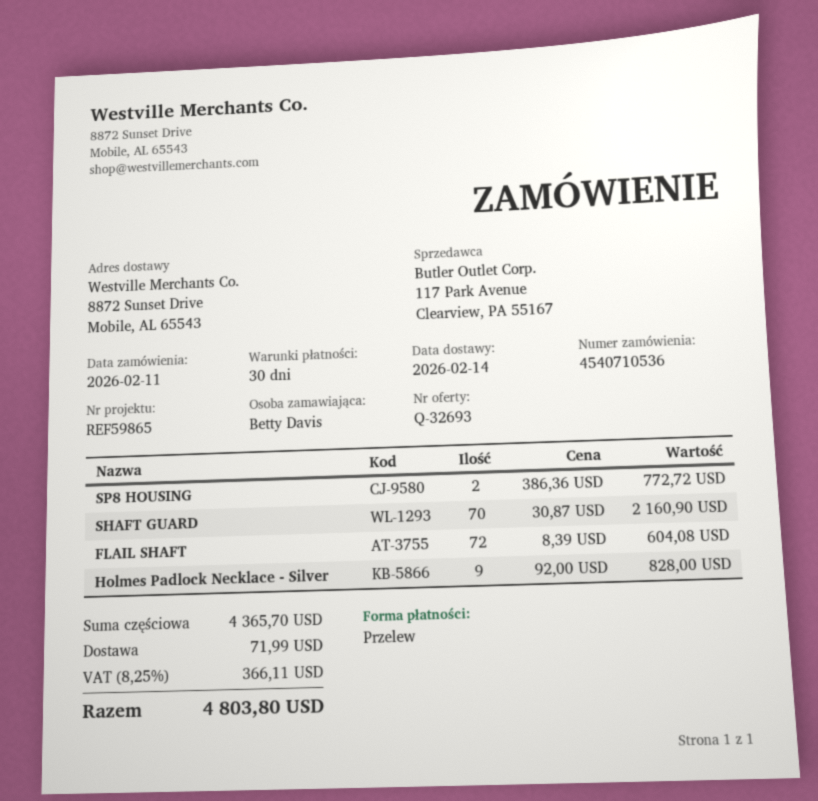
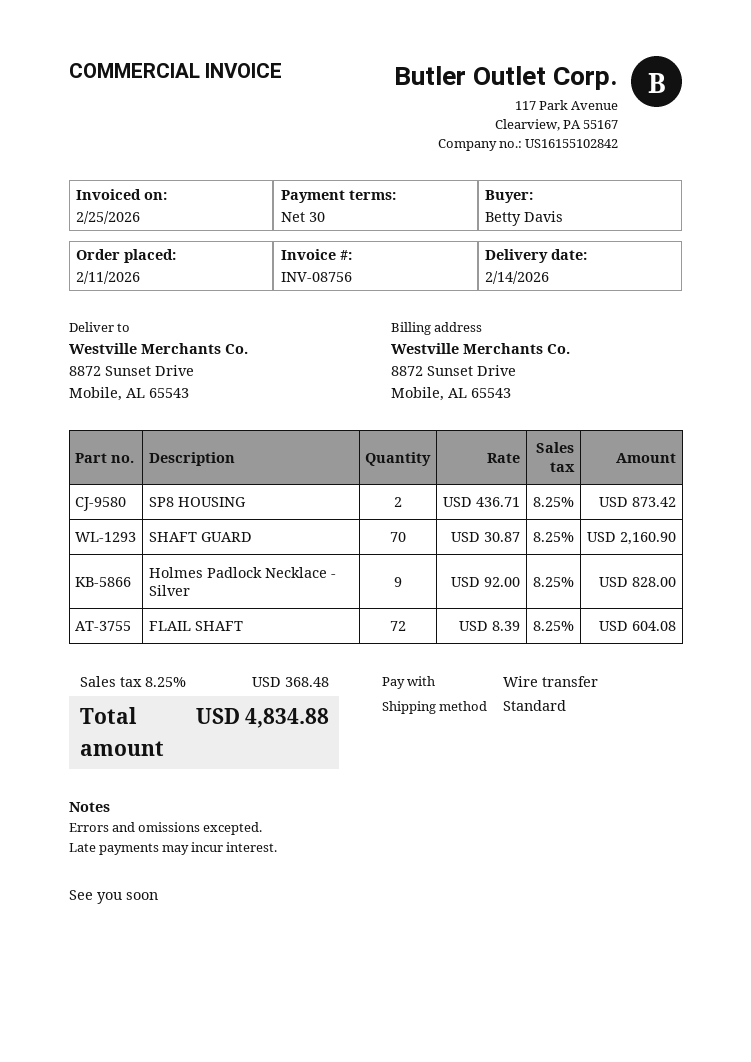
SP8 HOUSING: 2 x 386.36 = 772.72 -> 2 x 436.71 = 873.42
shipping: 71.99 -> none
tax: 8.25% = 366.11 -> 8.25% = 368.48
total: 4803.80 -> 4834.88

